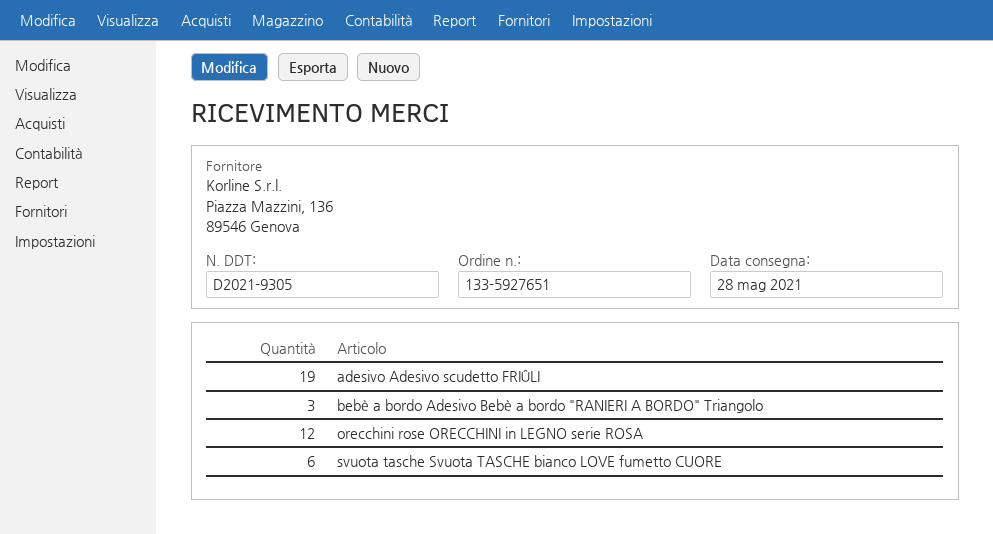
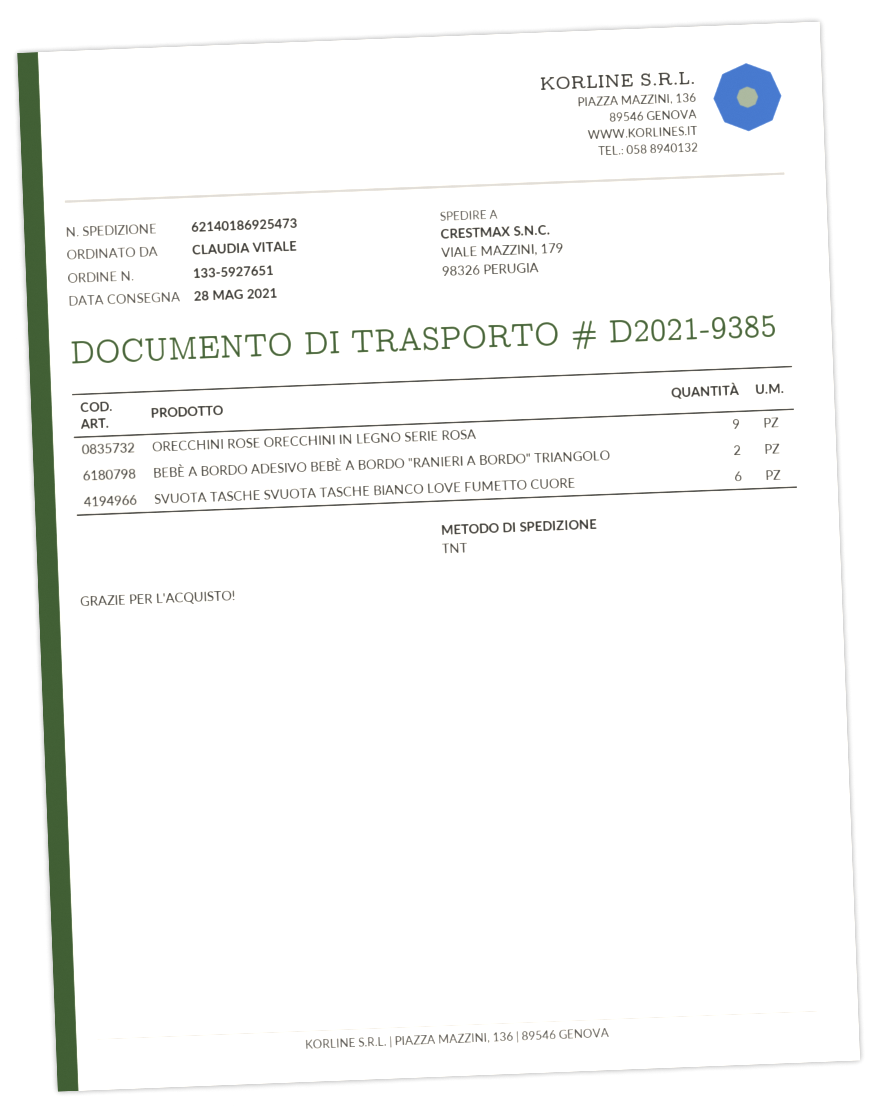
delivery note number: D2021-9305 -> D2021-9385
adesivo Adesivo scudetto FRIÛLI: 19 -> none
bebè a bordo Adesivo Bebè a bordo "RANIERI A BORDO" Triangolo: 3 -> 2
orecchini rose ORECCHINI in LEGNO serie ROSA: 12 -> 9

